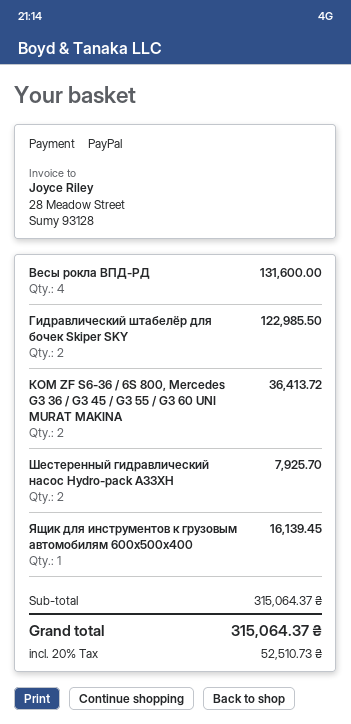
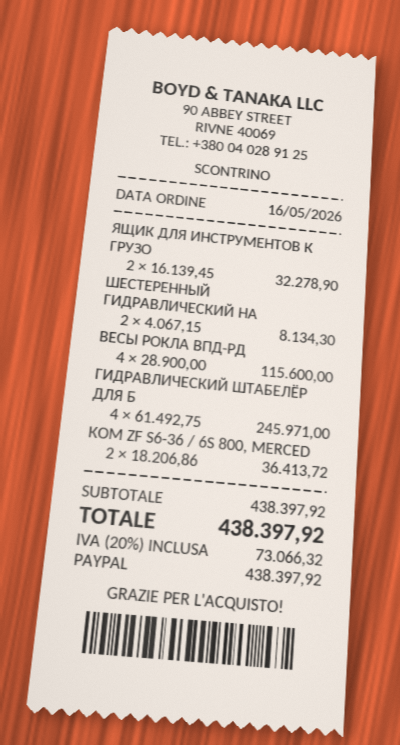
Весы рокла ВПД-РД: 4 for 131600.00 -> 4 for 115600.00
Гидравлический штабелёр для бочек Skiper SKY: 2 for 122985.50 -> 4 for 245971.00
Шестеренный гидравлический насос Hydro-pack A33XH: 2 for 7925.70 -> 2 for 8134.30
Ящик для инструментов к грузовым автомобилям 600x500x400: 1 for 16139.45 -> 2 for 32278.90
subtotal: 315064.37 -> 438397.92
tax: 20% = 52510.73 -> 20% = 73066.32
total: 315064.37 -> 438397.92

